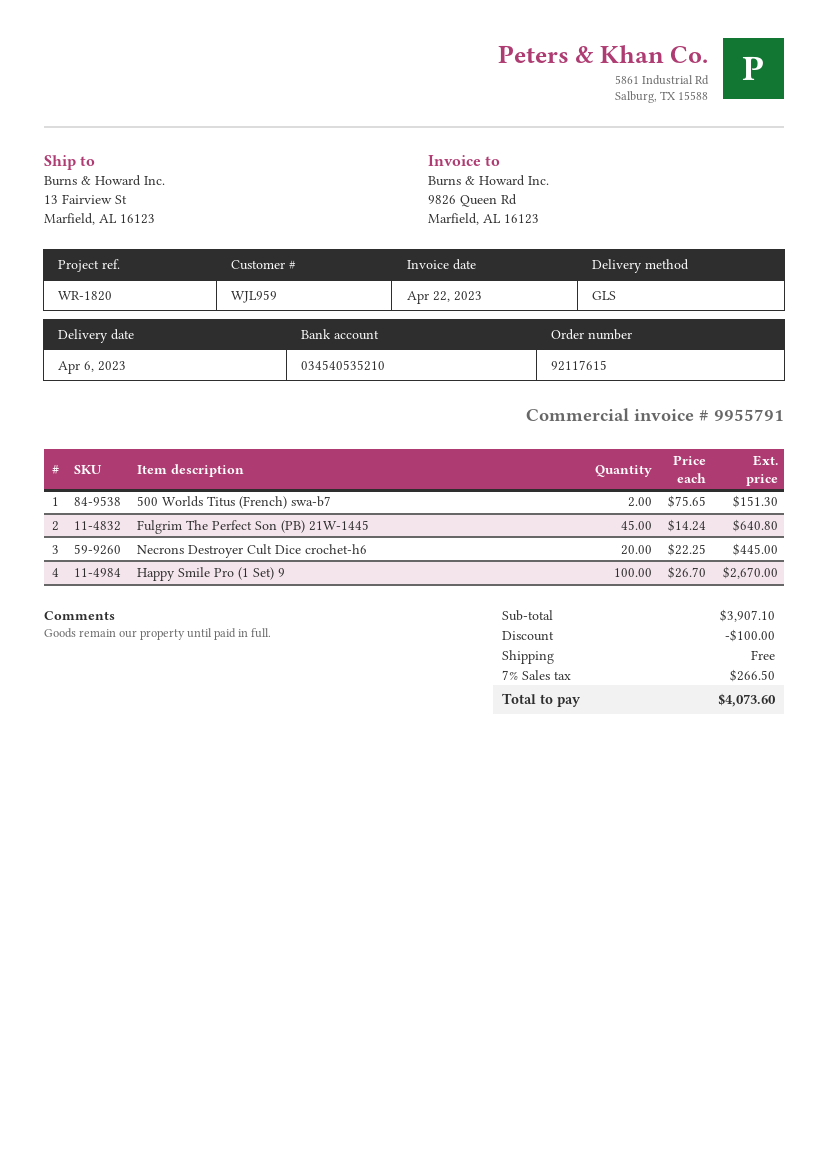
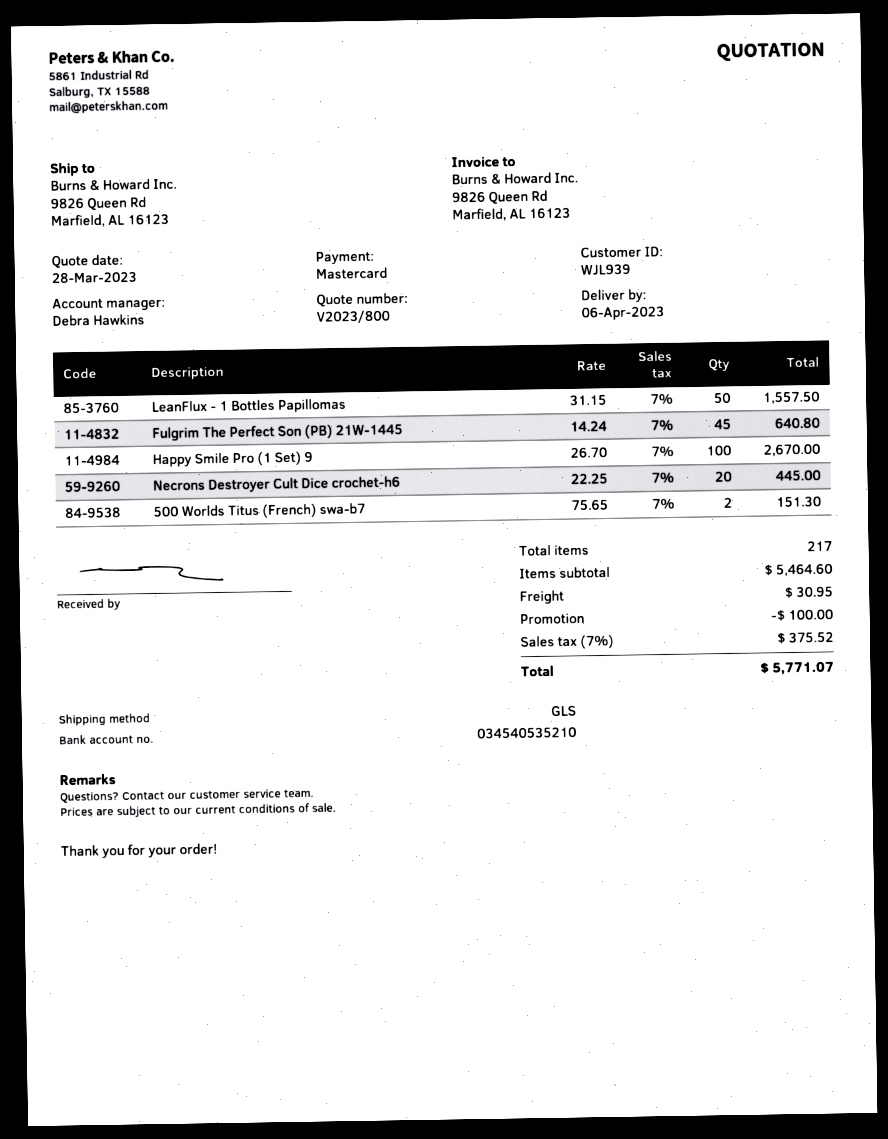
customer number: WJL959 -> WJL939
ship to: 13 Fairview St, Marfield, AL 16123 -> 9826 Queen Rd, Marfield, AL 16123
LeanFlux - 1 Bottles Papillomas: none -> 50 x 31.15 = 1557.50
subtotal: 3907.10 -> 5464.60
shipping: 0.00 -> 30.95
tax: 7% = 266.50 -> 7% = 375.52
total: 4073.60 -> 5771.07

